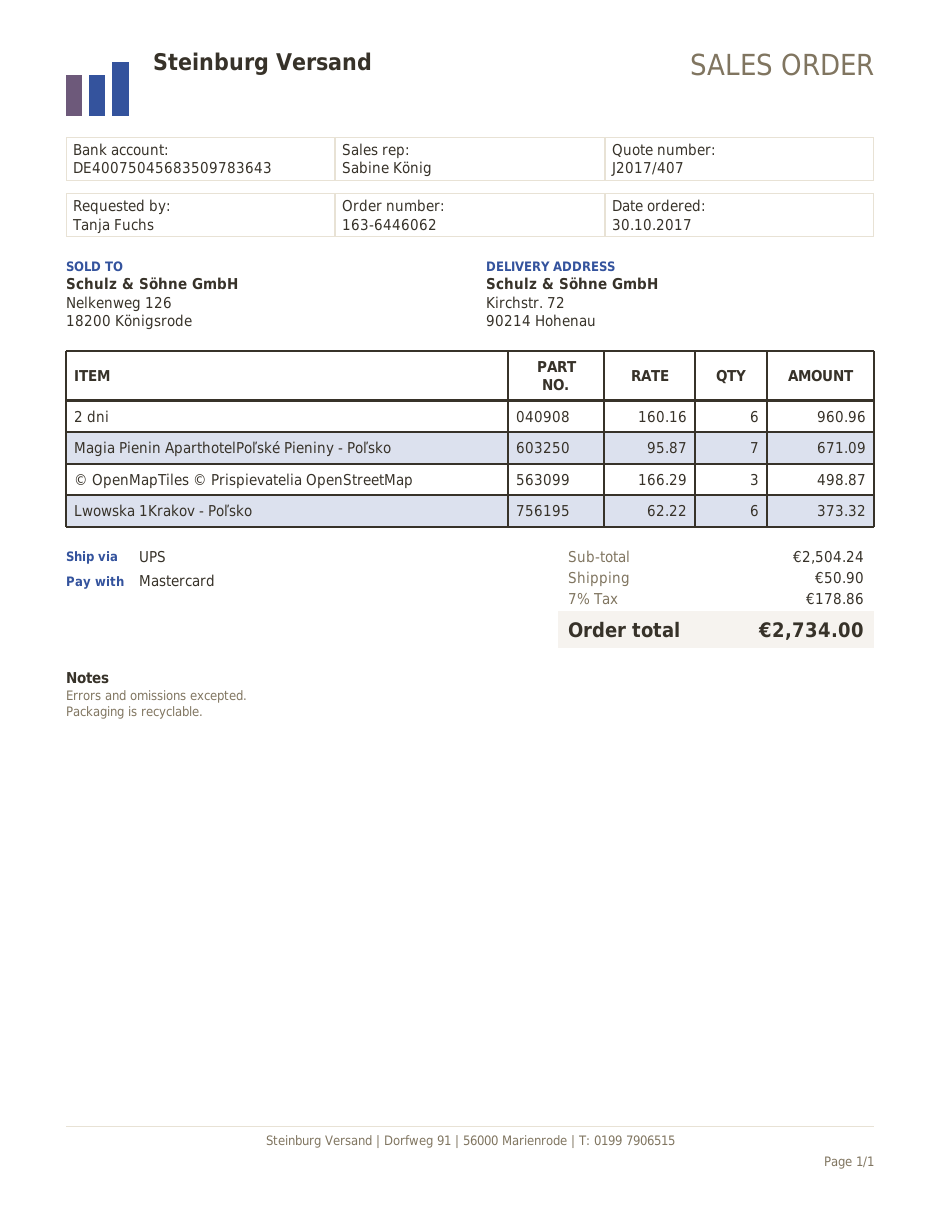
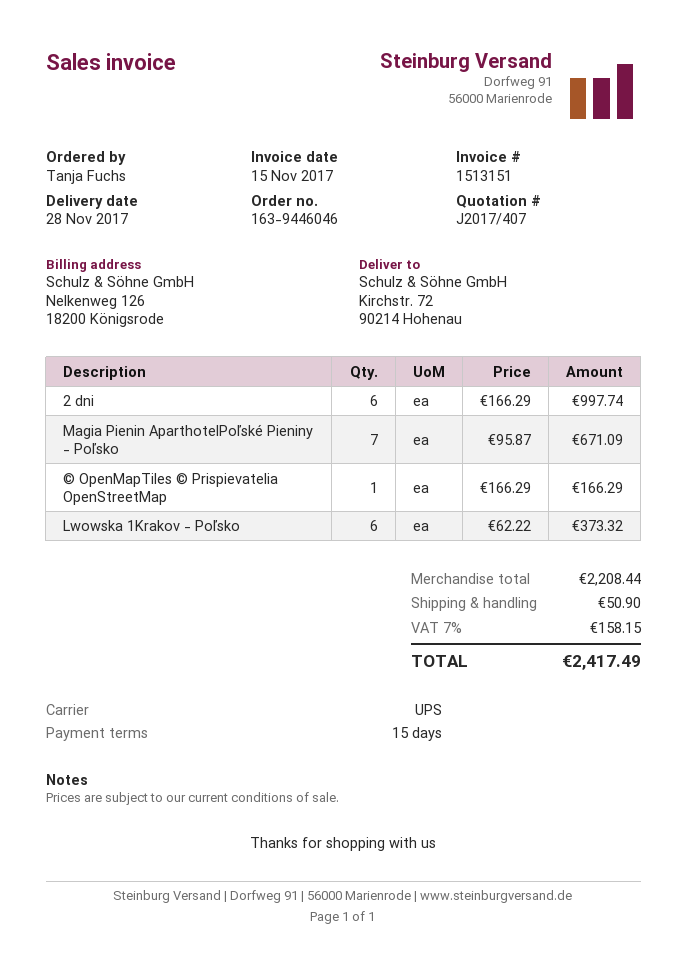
order number: 163-6446062 -> 163-9446046
2 dni: 6 x 160.16 = 960.96 -> 6 x 166.29 = 997.74
© OpenMapTiles © Prispievatelia OpenStreetMap: 3 x 166.29 = 498.87 -> 1 x 166.29 = 166.29
subtotal: 2504.24 -> 2208.44
tax: 7% = 178.86 -> 7% = 158.15
total: 2734.00 -> 2417.49

